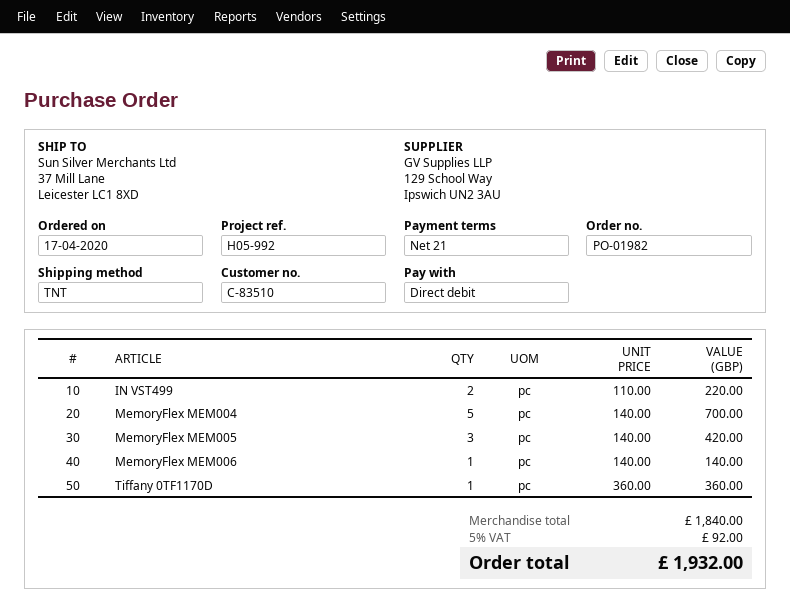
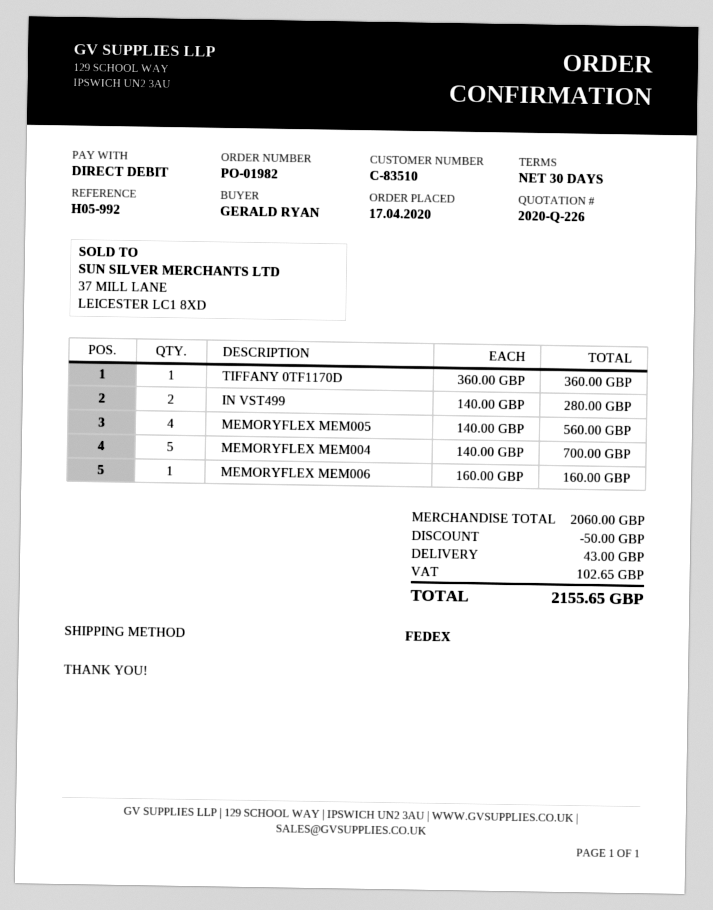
payment terms: 21 days -> 30 days
shipping method: TNT -> FedEx
IN VST499: 2 x 110.00 = 220.00 -> 2 x 140.00 = 280.00
MemoryFlex MEM005: 3 x 140.00 = 420.00 -> 4 x 140.00 = 560.00
MemoryFlex MEM006: 1 x 140.00 = 140.00 -> 1 x 160.00 = 160.00
subtotal: 1840.00 -> 2060.00
discount: none -> 50.00
shipping: none -> 43.00
tax: 92.00 -> 102.65
total: 1932.00 -> 2155.65

